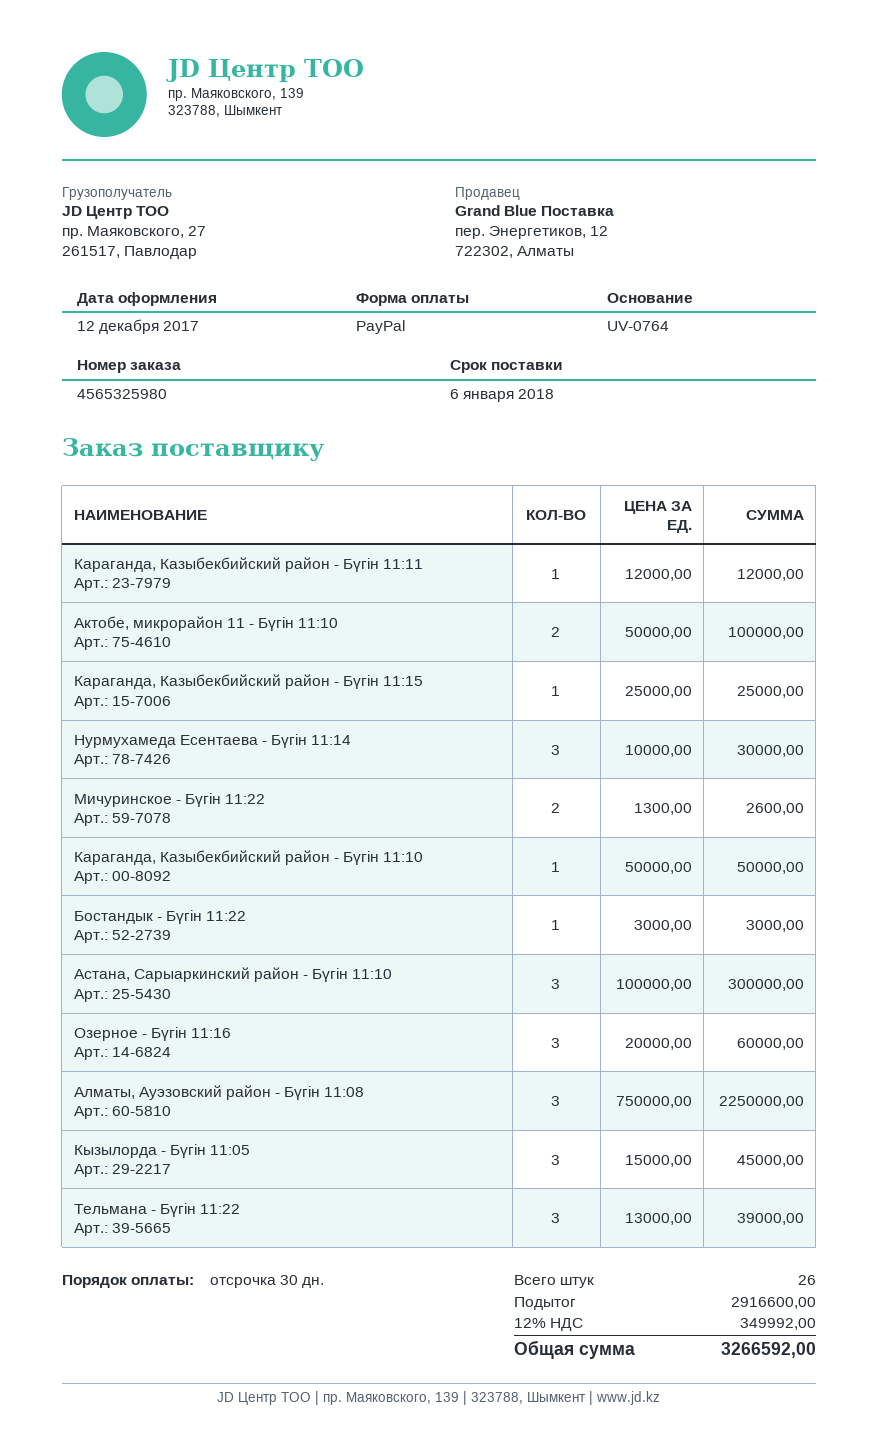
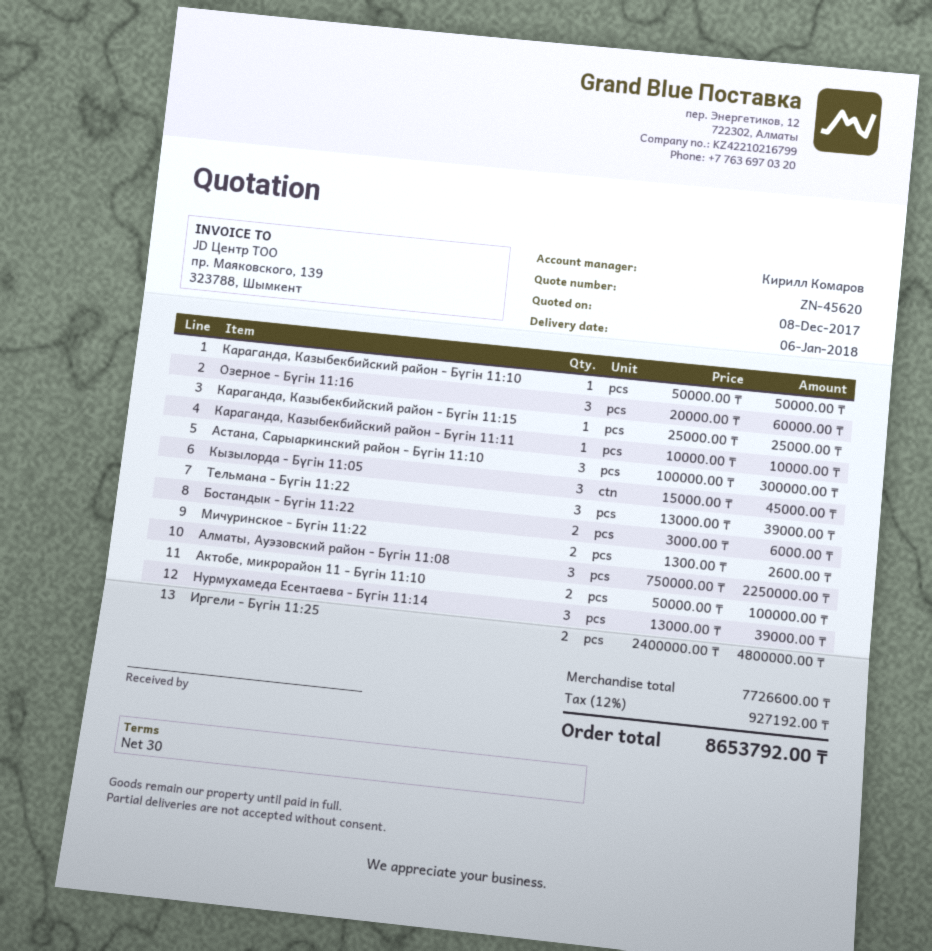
Караганда, Казыбекбийский район - Бүгін 11:11: 1 x 12000.00 = 12000.00 -> 1 x 10000.00 = 10000.00
Нурмухамеда Есентаева - Бүгін 11:14: 3 x 10000.00 = 30000.00 -> 3 x 13000.00 = 39000.00
Бостандык - Бүгін 11:22: 1 x 3000.00 = 3000.00 -> 2 x 3000.00 = 6000.00
Иргели - Бүгін 11:25: none -> 2 x 2400000.00 = 4800000.00
subtotal: 2916600.00 -> 7726600.00
tax: 12% = 349992.00 -> 12% = 927192.00
total: 3266592.00 -> 8653792.00

